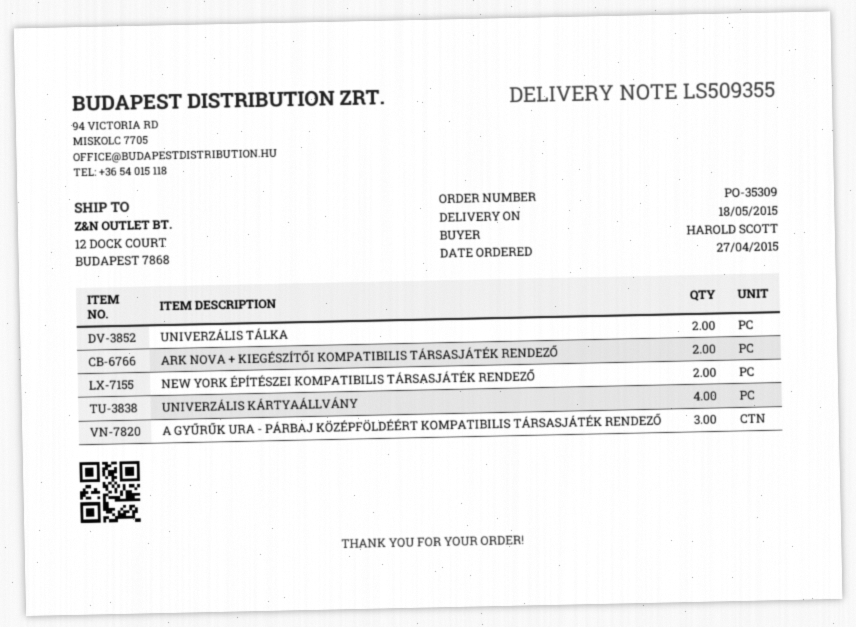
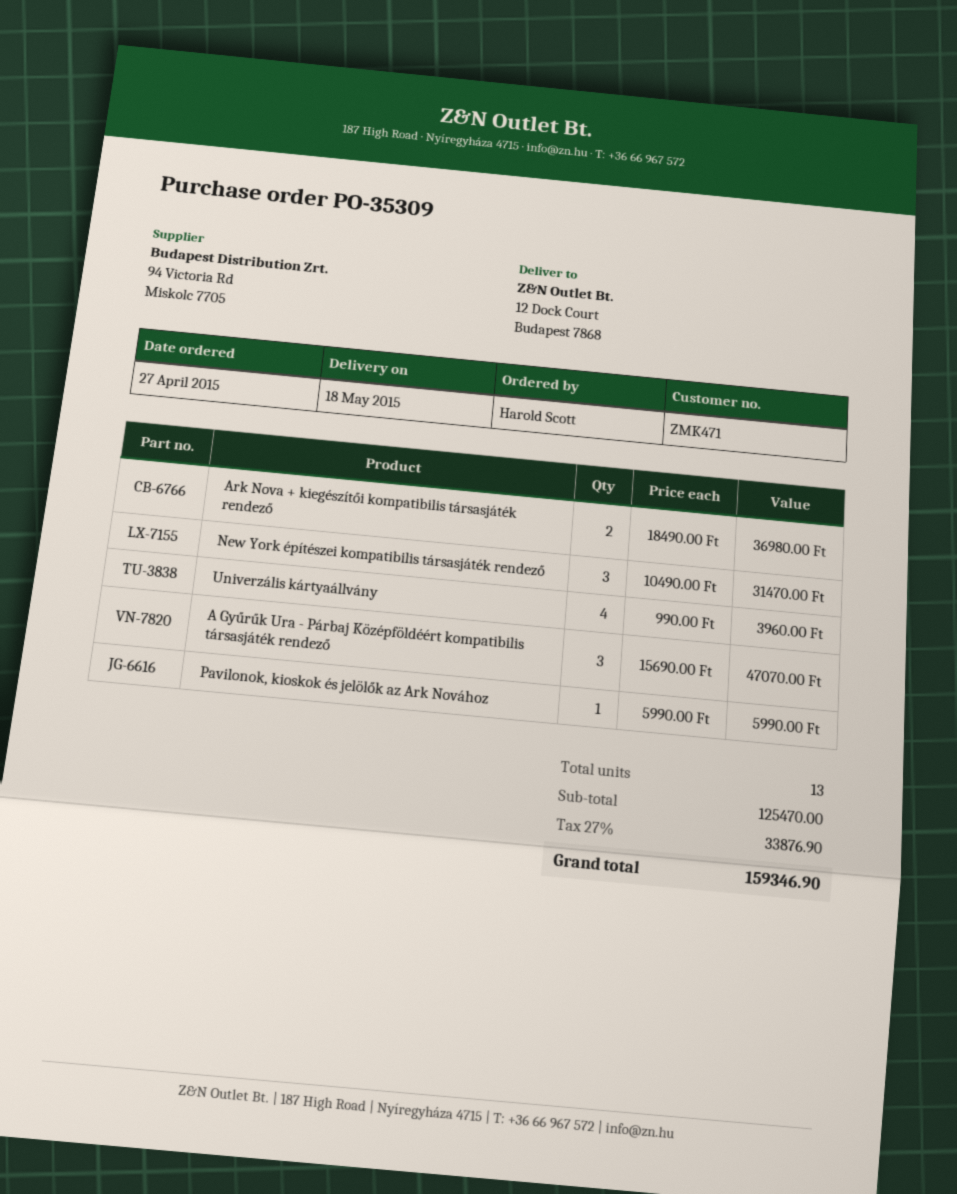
UNIVERZÁLIS TÁLKA: 2 -> none
NEW YORK ÉPÍTÉSZEI KOMPATIBILIS TÁRSASJÁTÉK RENDEZŐ: 2 -> 3
Pavilonok, kioskok és jelölők az Ark Novához: none -> 1

